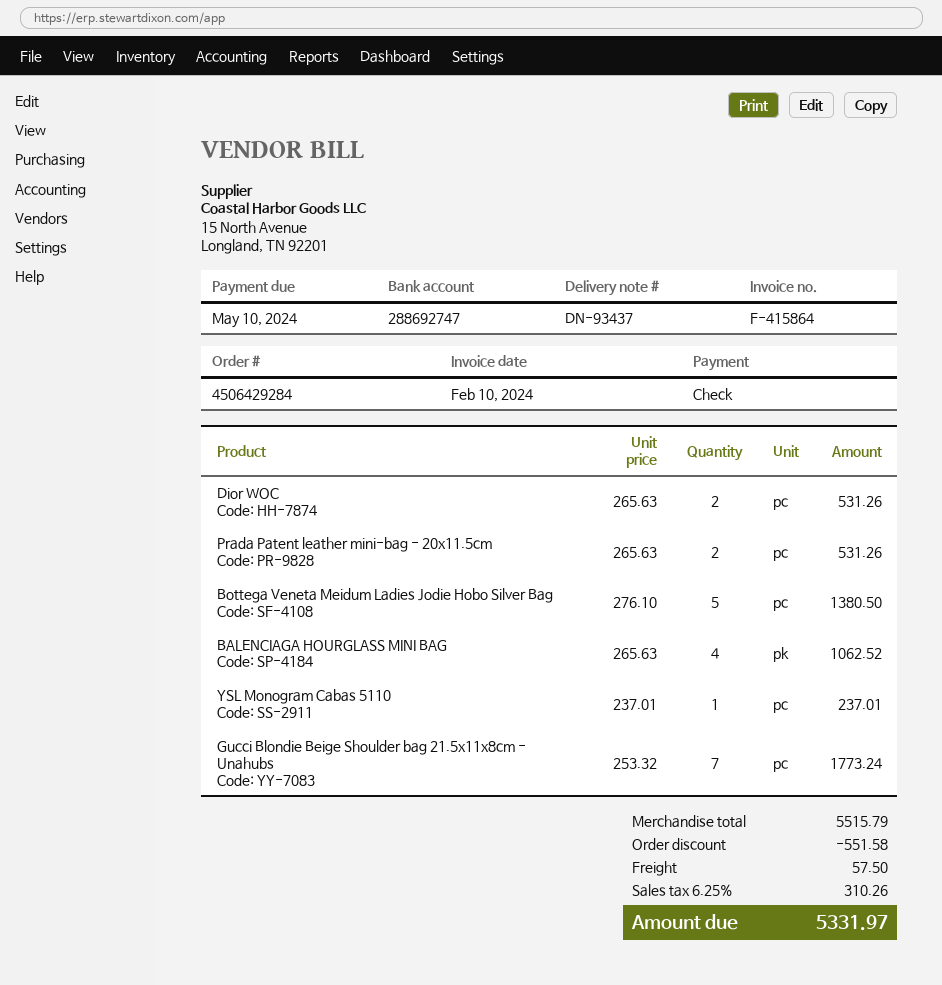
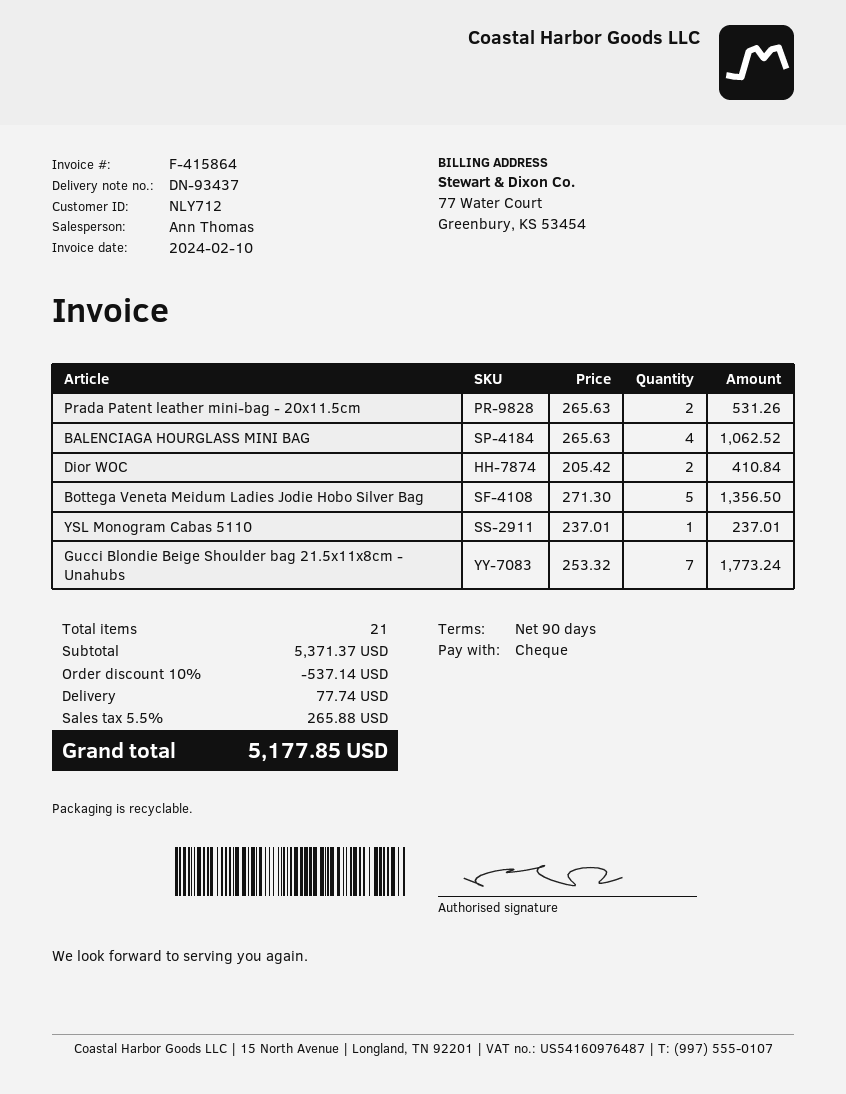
Dior WOC: 2 x 265.63 = 531.26 -> 2 x 205.42 = 410.84
Bottega Veneta Meidum Ladies Jodie Hobo Silver Bag: 5 x 276.10 = 1380.50 -> 5 x 271.30 = 1356.50
subtotal: 5515.79 -> 5371.37
discount: 551.58 -> 537.14
shipping: 57.50 -> 77.74
tax: 6.25% = 310.26 -> 5.5% = 265.88
total: 5331.97 -> 5177.85

